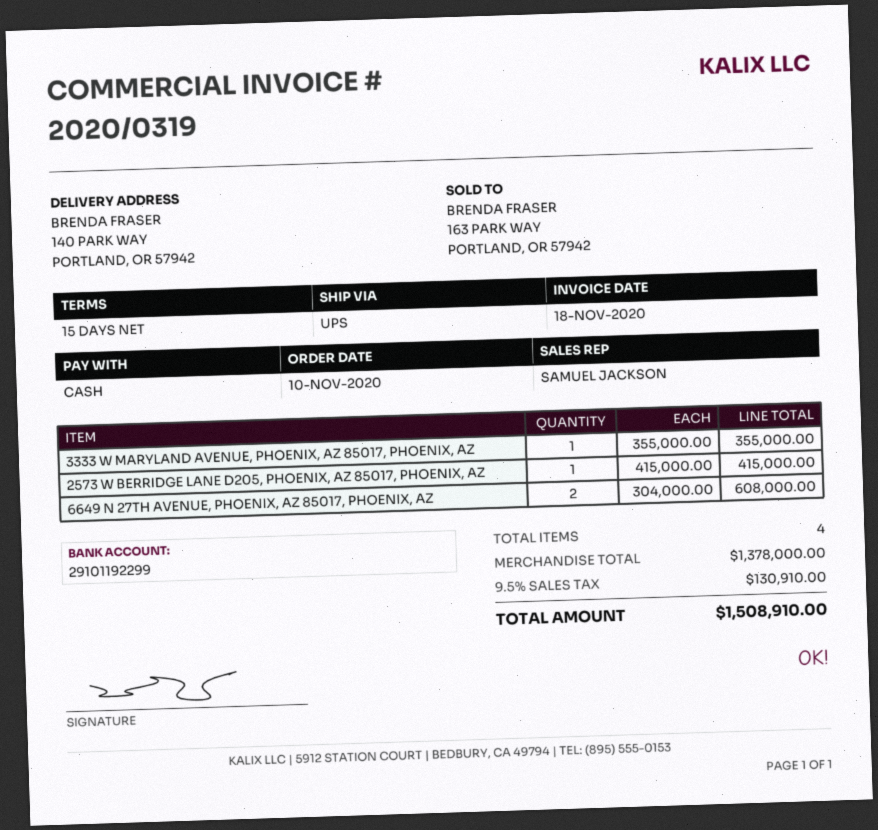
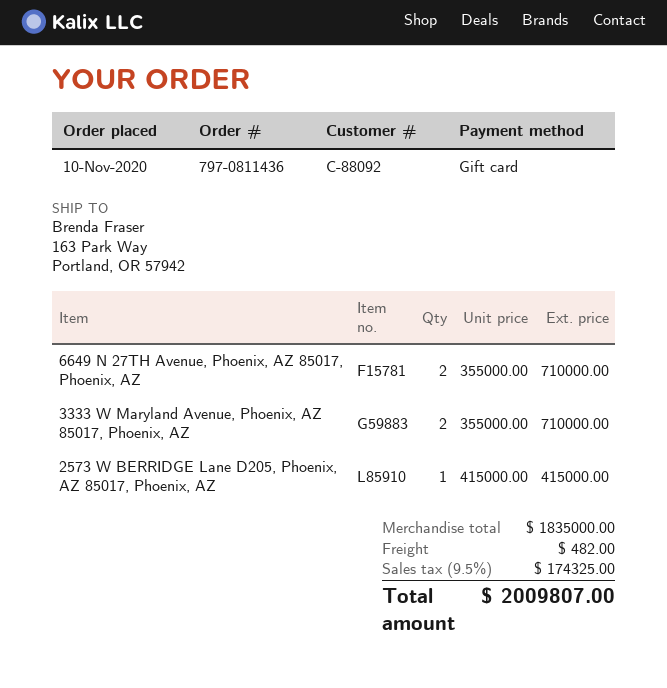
payment method: cash -> gift card
ship to: 140 PARK WAY, PORTLAND, OR 57942 -> 163 Park Way, Portland, OR 57942
3333 W MARYLAND AVENUE, PHOENIX, AZ 85017, PHOENIX, AZ: 1 x 355000.00 = 355000.00 -> 2 x 355000.00 = 710000.00
6649 N 27TH AVENUE, PHOENIX, AZ 85017, PHOENIX, AZ: 2 x 304000.00 = 608000.00 -> 2 x 355000.00 = 710000.00
subtotal: 1378000.00 -> 1835000.00
shipping: none -> 482.00
tax: 9.5% = 130910.00 -> 9.5% = 174325.00
total: 1508910.00 -> 2009807.00

